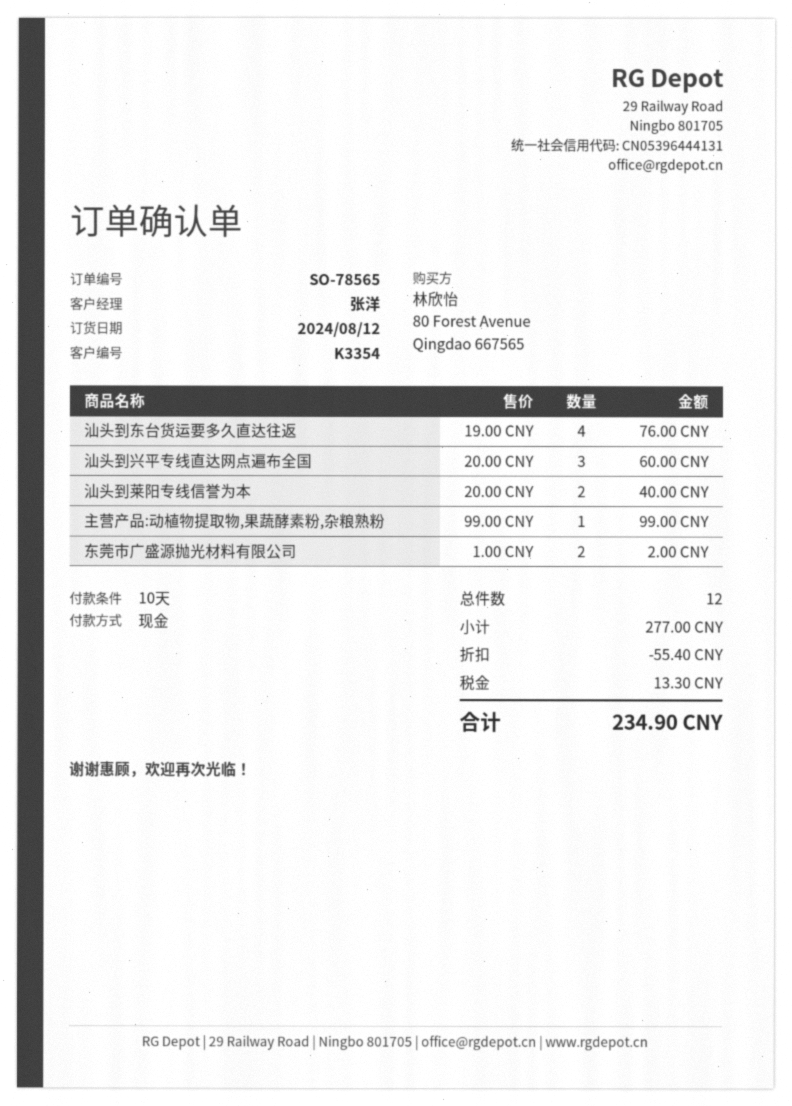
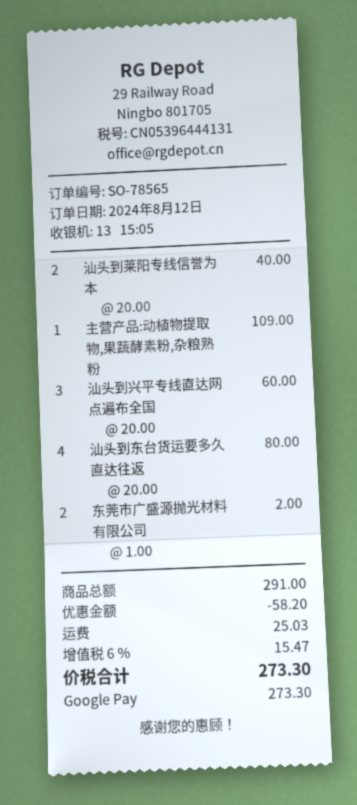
payment method: cash -> Google Pay
汕头到东台货运要多久直达往返: 4 x 19.00 = 76.00 -> 4 x 20.00 = 80.00
主营产品:动植物提取物,果蔬酵素粉,杂粮熟粉: 1 x 99.00 = 99.00 -> 1 x 109.00 = 109.00
subtotal: 277.00 -> 291.00
discount: 55.40 -> 58.20
shipping: none -> 25.03
tax: 13.30 -> 15.47
total: 234.90 -> 273.30

